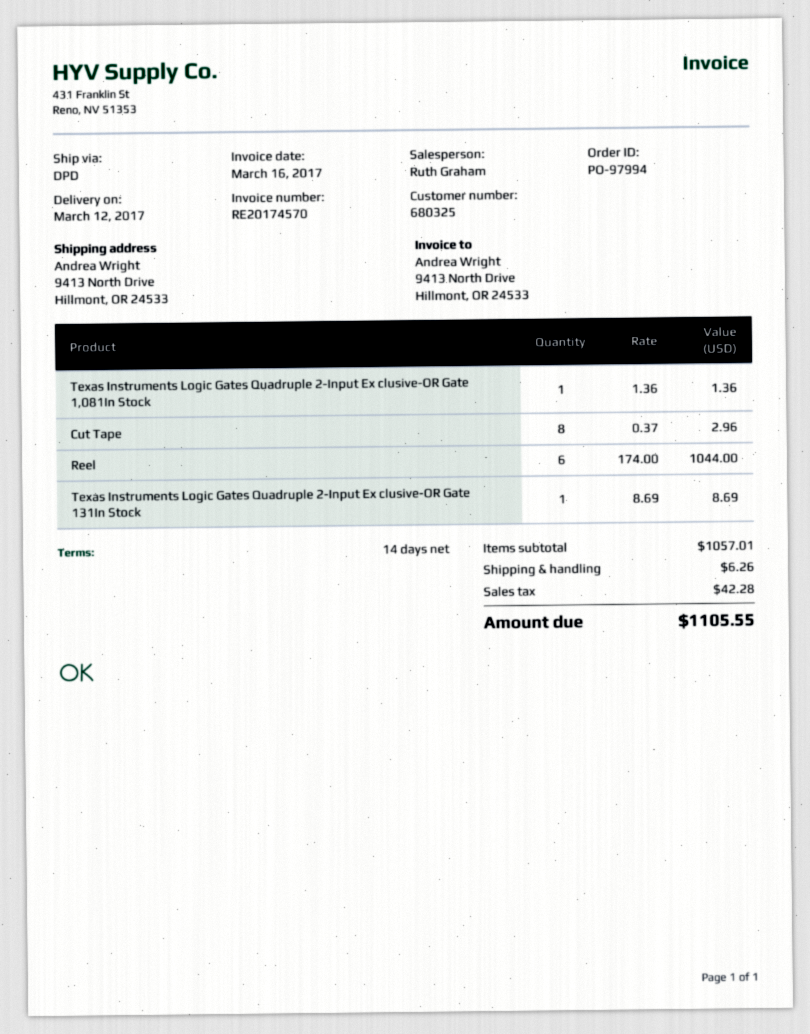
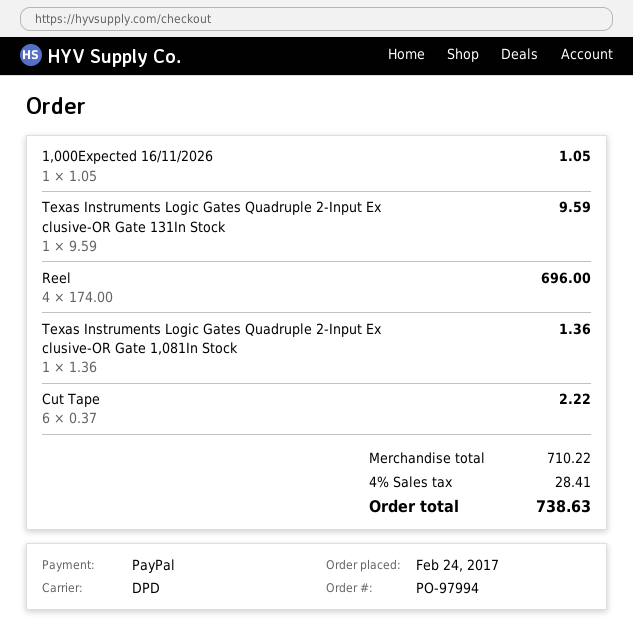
Cut Tape: 8 x 0.37 = 2.96 -> 6 x 0.37 = 2.22
Reel: 6 x 174.00 = 1044.00 -> 4 x 174.00 = 696.00
Texas Instruments Logic Gates Quadruple 2-Input Ex clusive-OR Gate 131In Stock: 1 x 8.69 = 8.69 -> 1 x 9.59 = 9.59
1,000Expected 16/11/2026: none -> 1 x 1.05 = 1.05
subtotal: 1057.01 -> 710.22
shipping: 6.26 -> none
tax: 42.28 -> 28.41
total: 1105.55 -> 738.63

